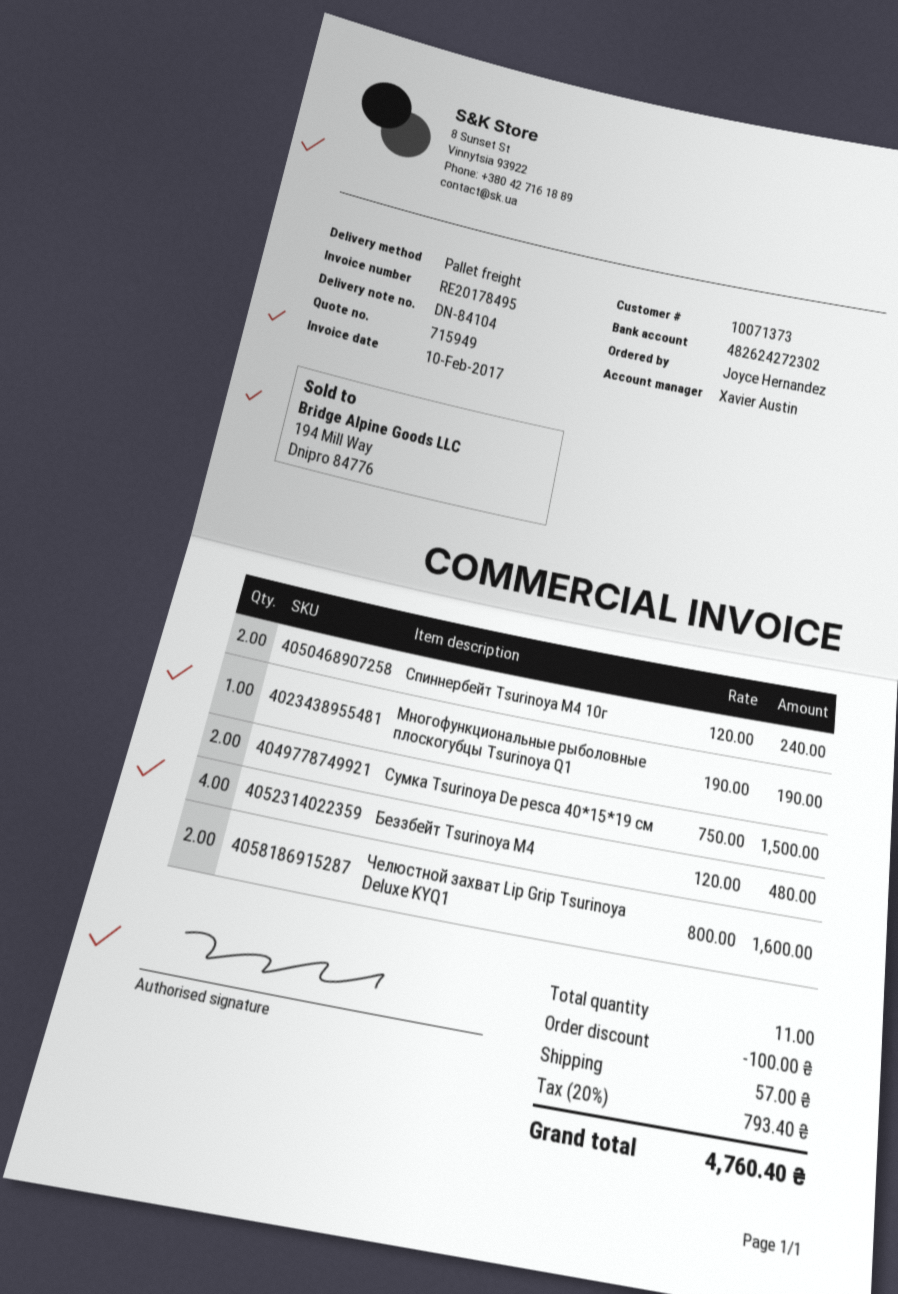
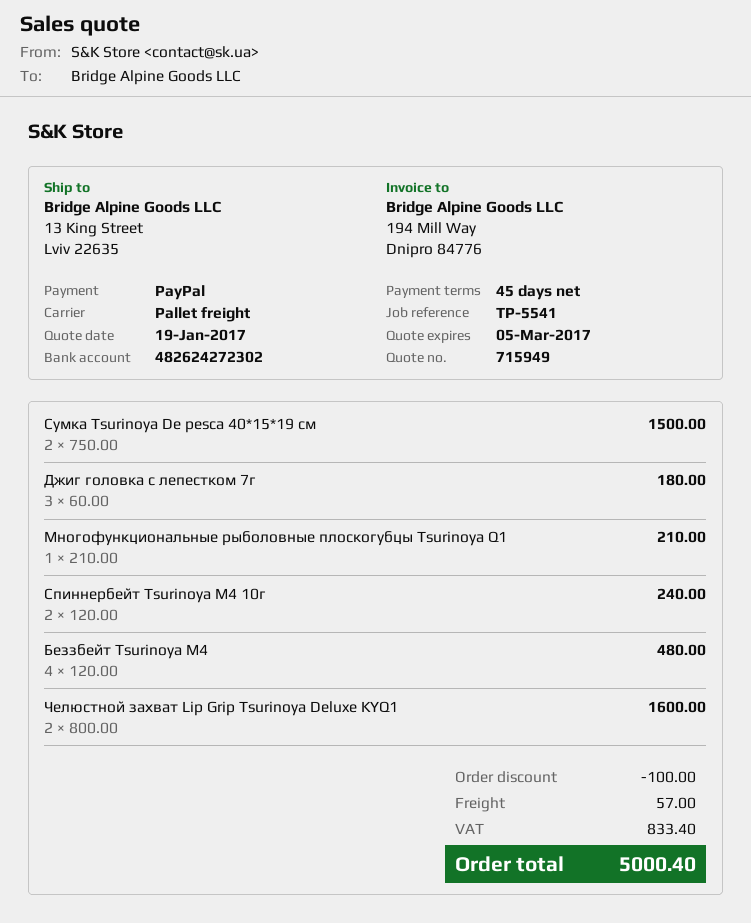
Многофункциональные рыболовные плоскогубцы Tsurinoya Q1: 1 x 190.00 = 190.00 -> 1 x 210.00 = 210.00
Джиг головка с лепестком 7г: none -> 3 x 60.00 = 180.00
tax: 793.40 -> 833.40
total: 4760.40 -> 5000.40

